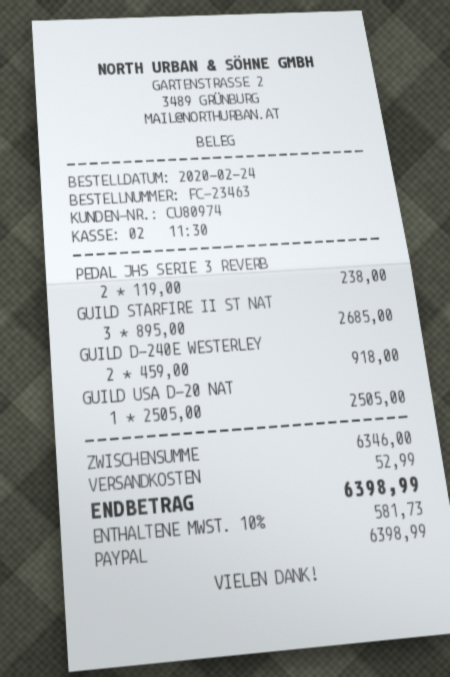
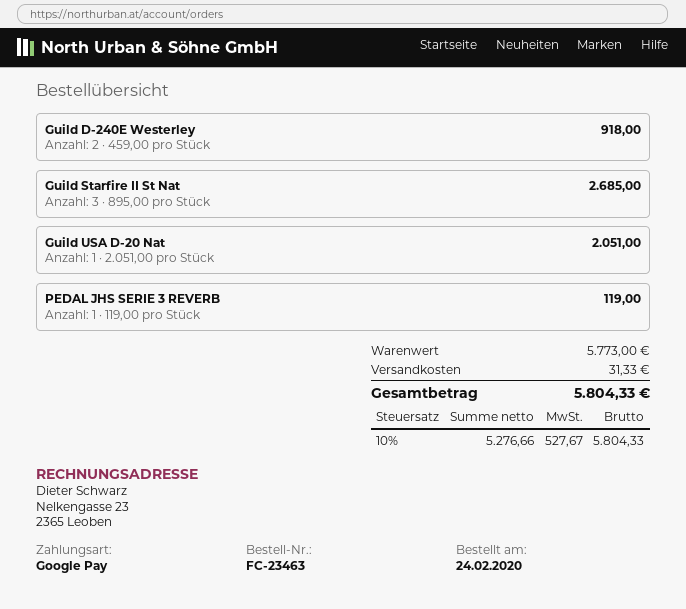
payment method: PayPal -> Google Pay
PEDAL JHS SERIE 3 REVERB: 2 x 119.00 = 238.00 -> 1 x 119.00 = 119.00
GUILD USA D-20 NAT: 1 x 2505.00 = 2505.00 -> 1 x 2051.00 = 2051.00
subtotal: 6346.00 -> 5773.00
shipping: 52.99 -> 31.33
tax: 10% = 581.73 -> 10% = 527.67
total: 6398.99 -> 5804.33

